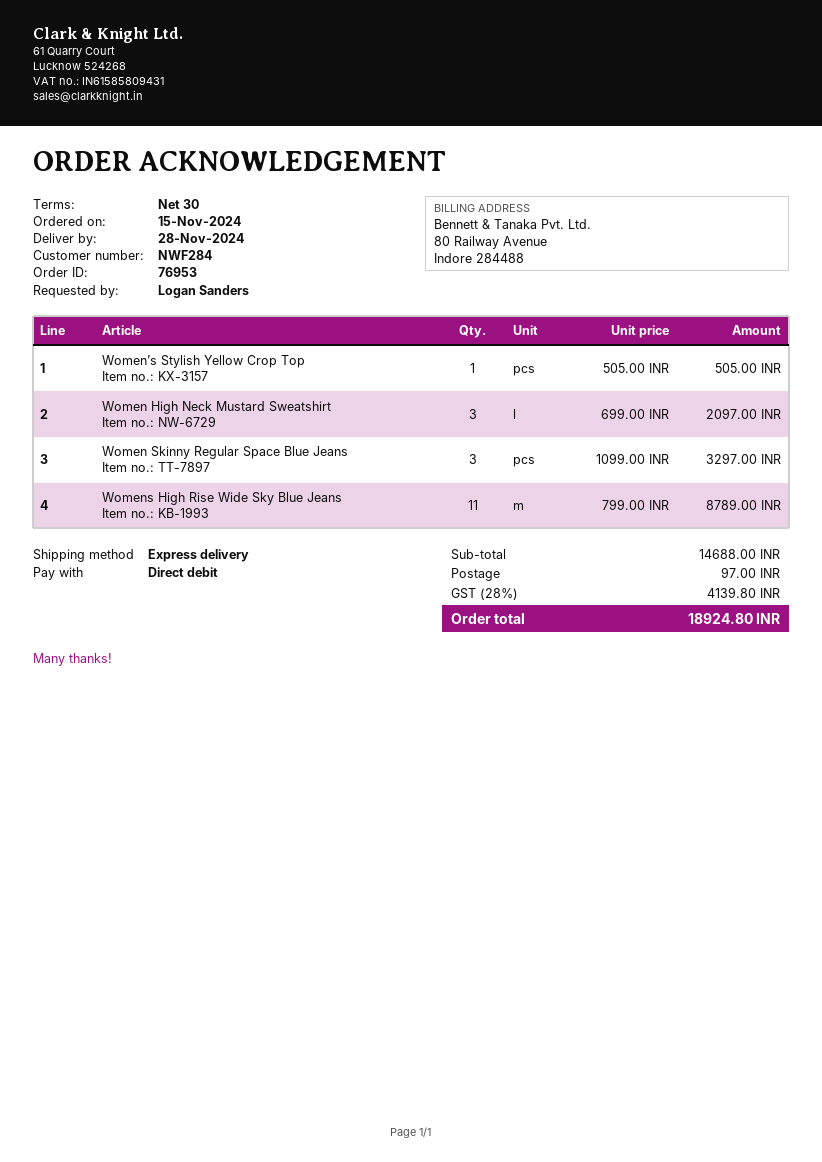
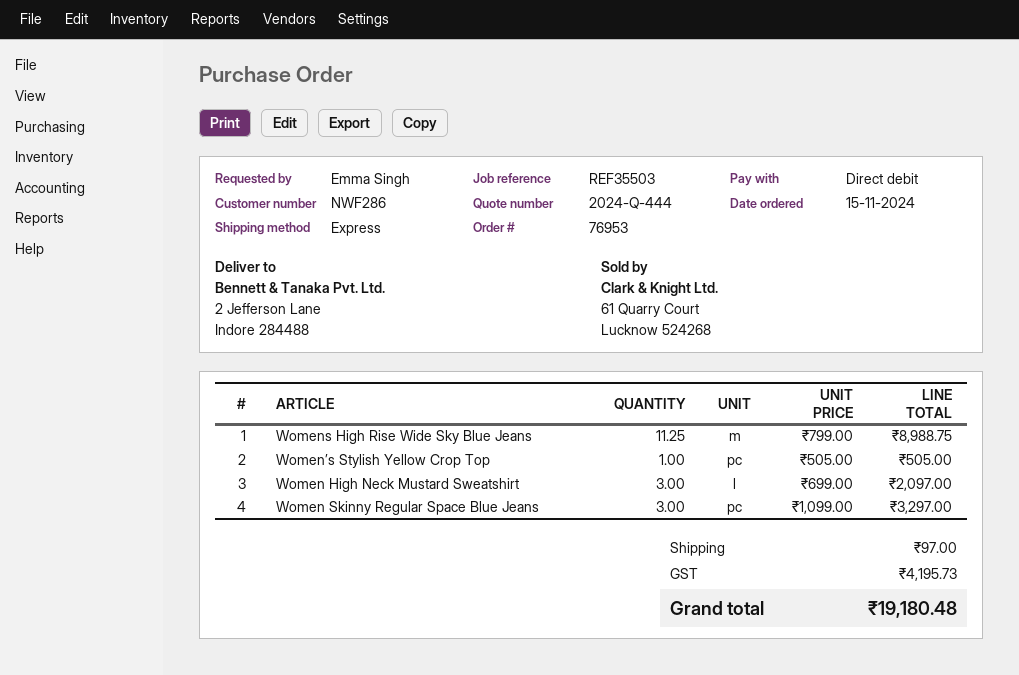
customer number: NWF284 -> NWF286
ordered by: Logan Sanders -> Emma Singh
Womens High Rise Wide Sky Blue Jeans: 11 x 799.00 = 8789.00 -> 11.25 x 799.00 = 8988.75
tax: 4139.80 -> 4195.73
total: 18924.80 -> 19180.48

